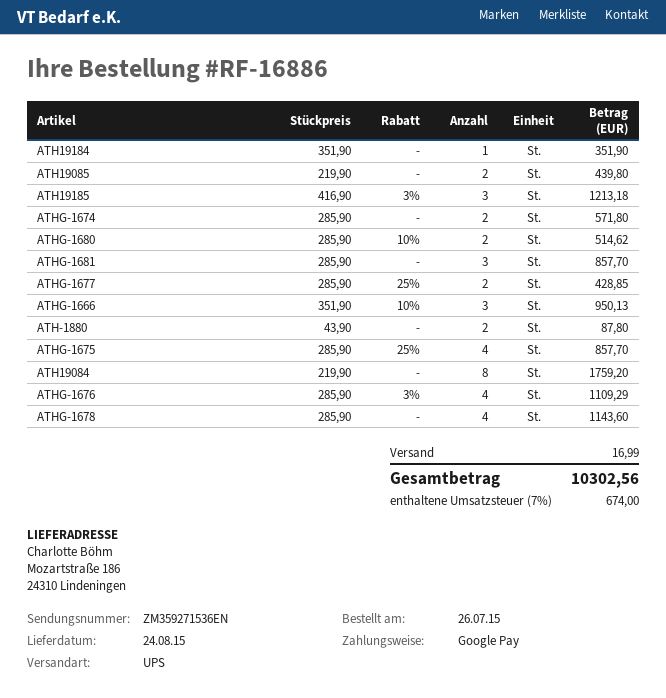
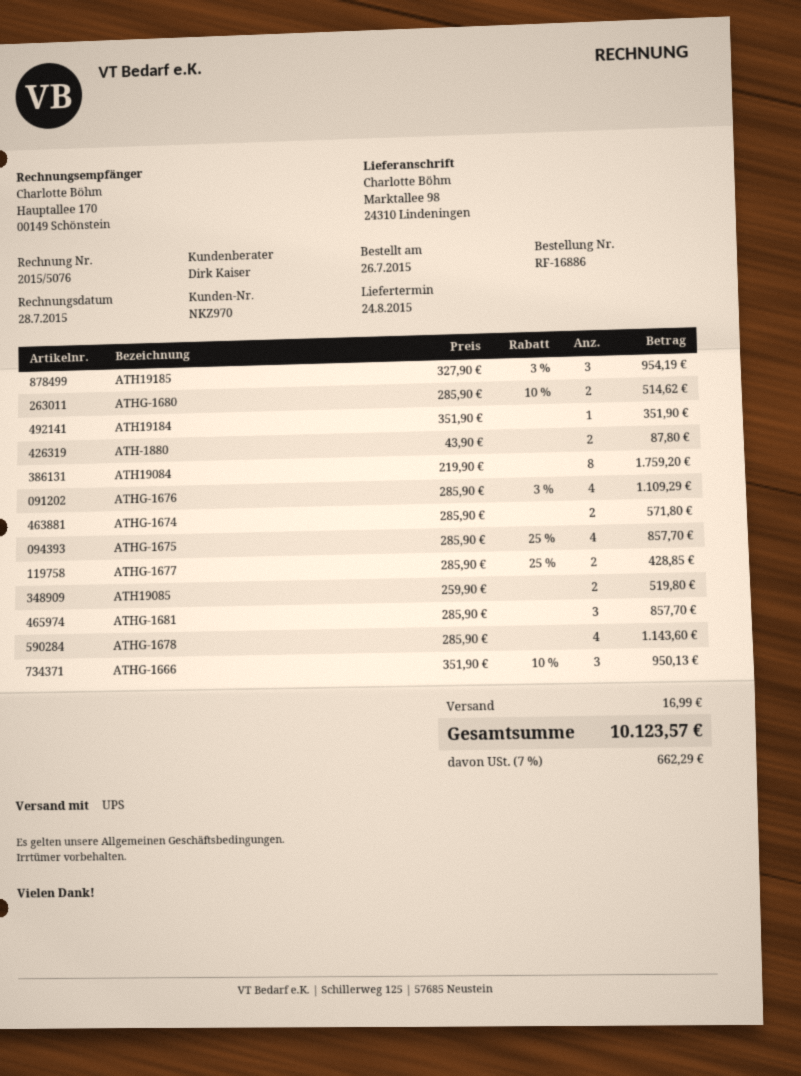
ship to: Mozartstraße 186, 24310 Lindeningen -> Marktallee 98, 24310 Lindeningen
ATH19085: 2 x 219.90 = 439.80 -> 2 x 259.90 = 519.80
ATH19185: 3 x 416.90 - 3% = 1213.18 -> 3 x 327.90 - 3% = 954.19
tax: 7% = 674.00 -> 7% = 662.29
total: 10302.56 -> 10123.57

